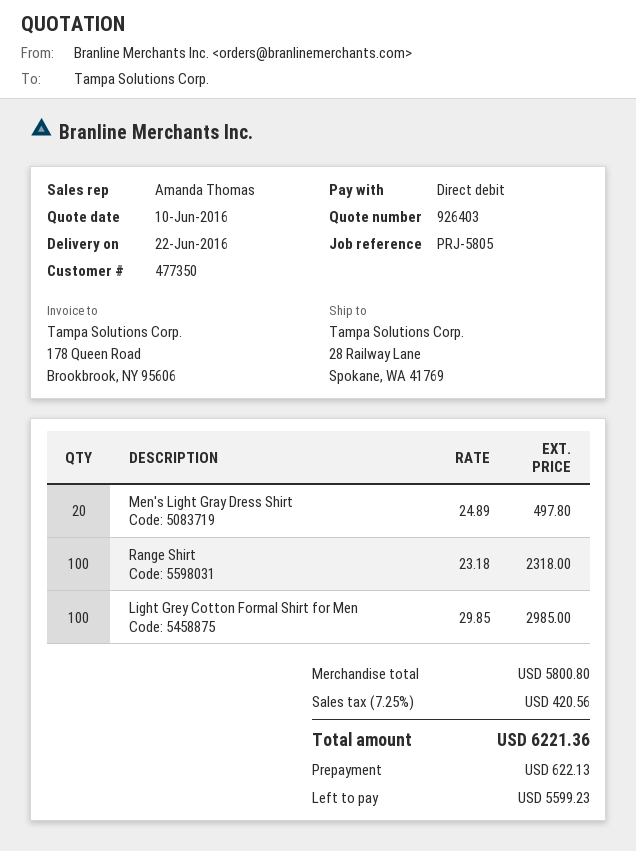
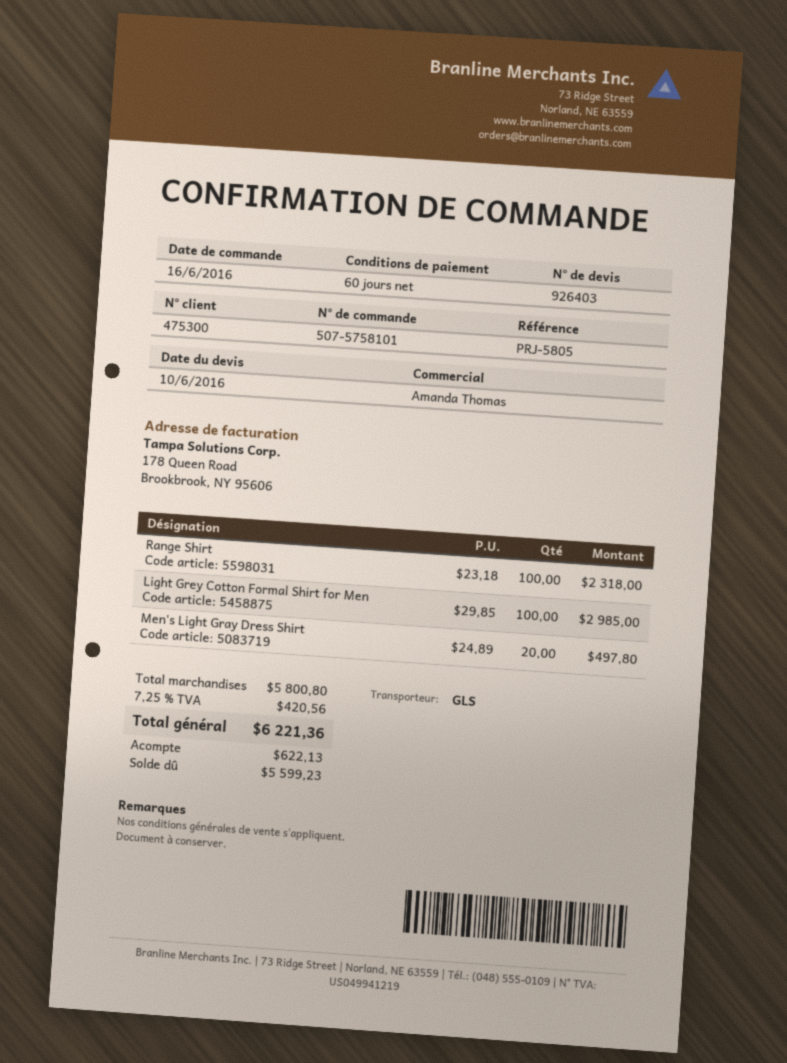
customer number: 477350 -> 475300

